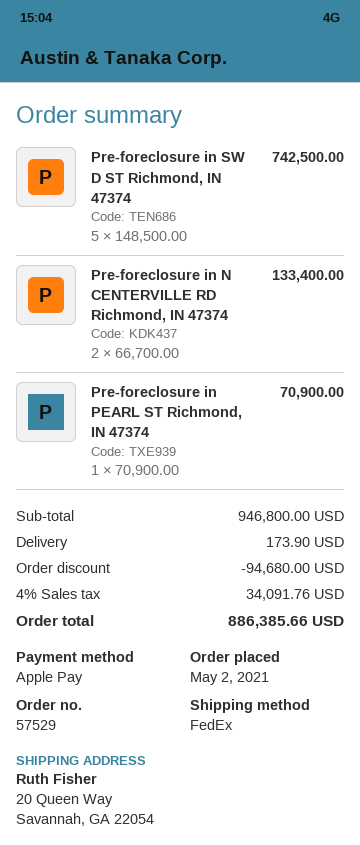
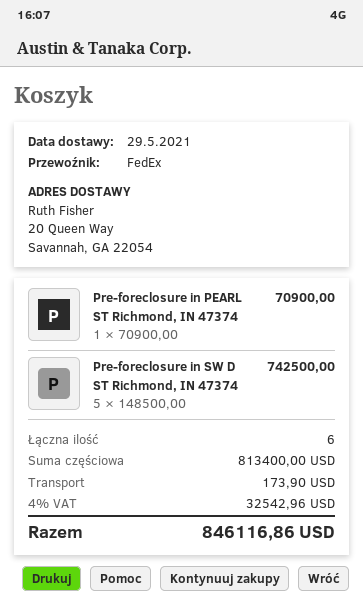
Pre-foreclosure in N CENTERVILLE RD Richmond, IN 47374: 2 x 66700.00 = 133400.00 -> none
subtotal: 946800.00 -> 813400.00
discount: 94680.00 -> none
tax: 4% = 34091.76 -> 4% = 32542.96
total: 886385.66 -> 846116.86

